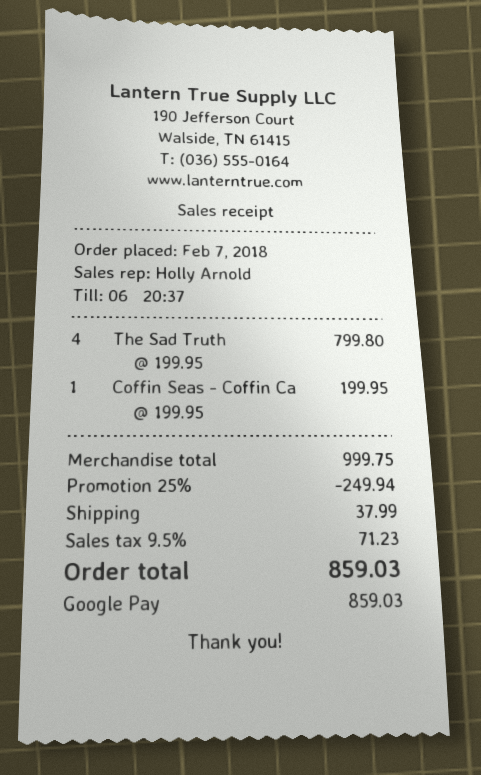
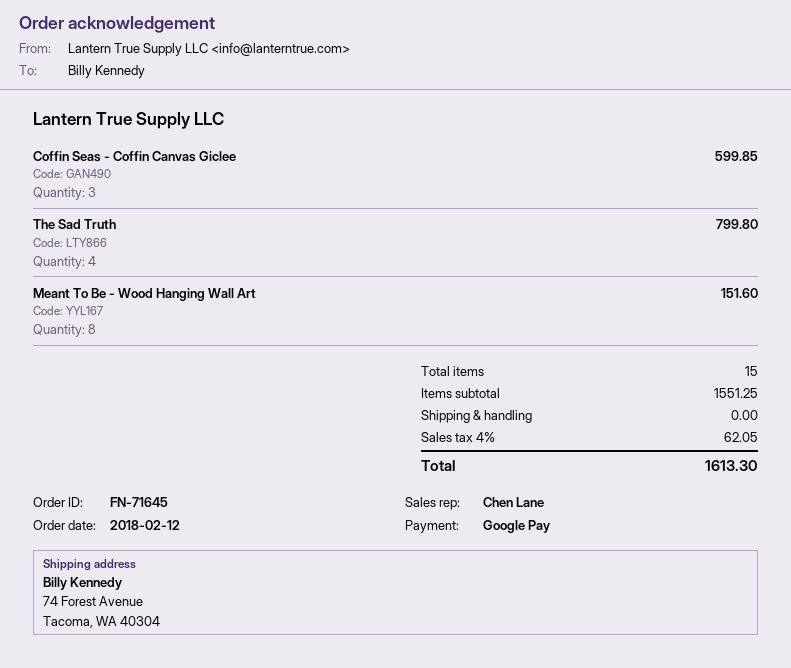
order date: 2018-02-07 -> 2018-02-12
sales rep: Holly Arnold -> Chen Lane
Coffin Seas - Coffin Ca: 1 for 199.95 -> 3 for 599.85
Meant To Be - Wood Hanging Wall Art: none -> 8 for 151.60
subtotal: 999.75 -> 1551.25
discount: 25% = 249.94 -> none
shipping: 37.99 -> 0.00
tax: 9.5% = 71.23 -> 4% = 62.05
total: 859.03 -> 1613.30

